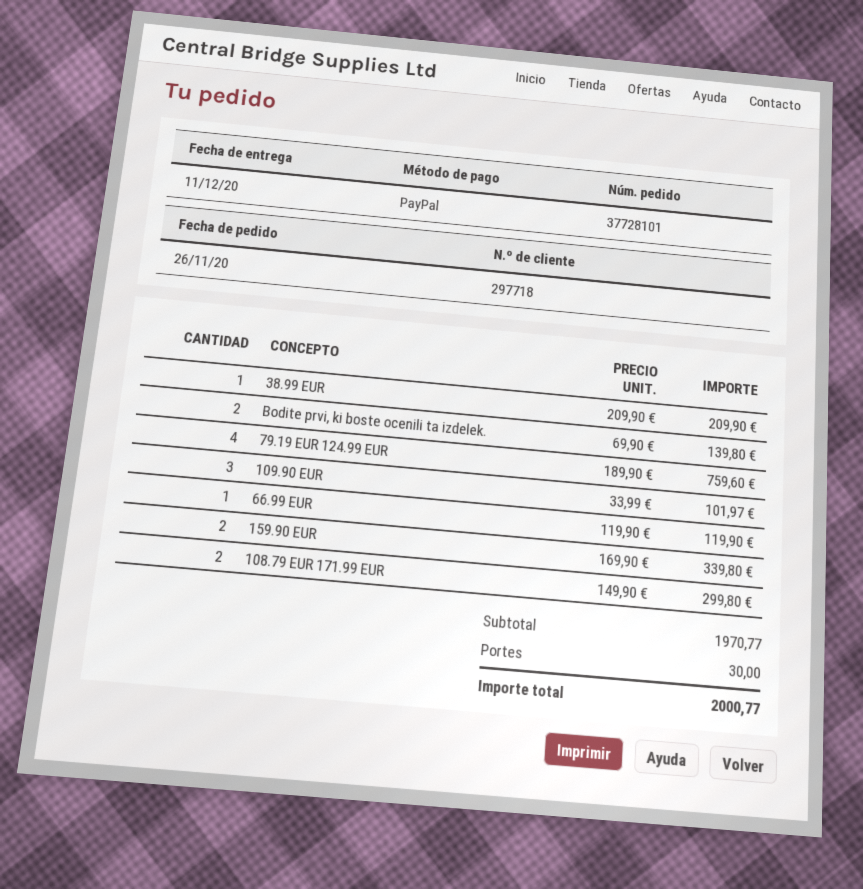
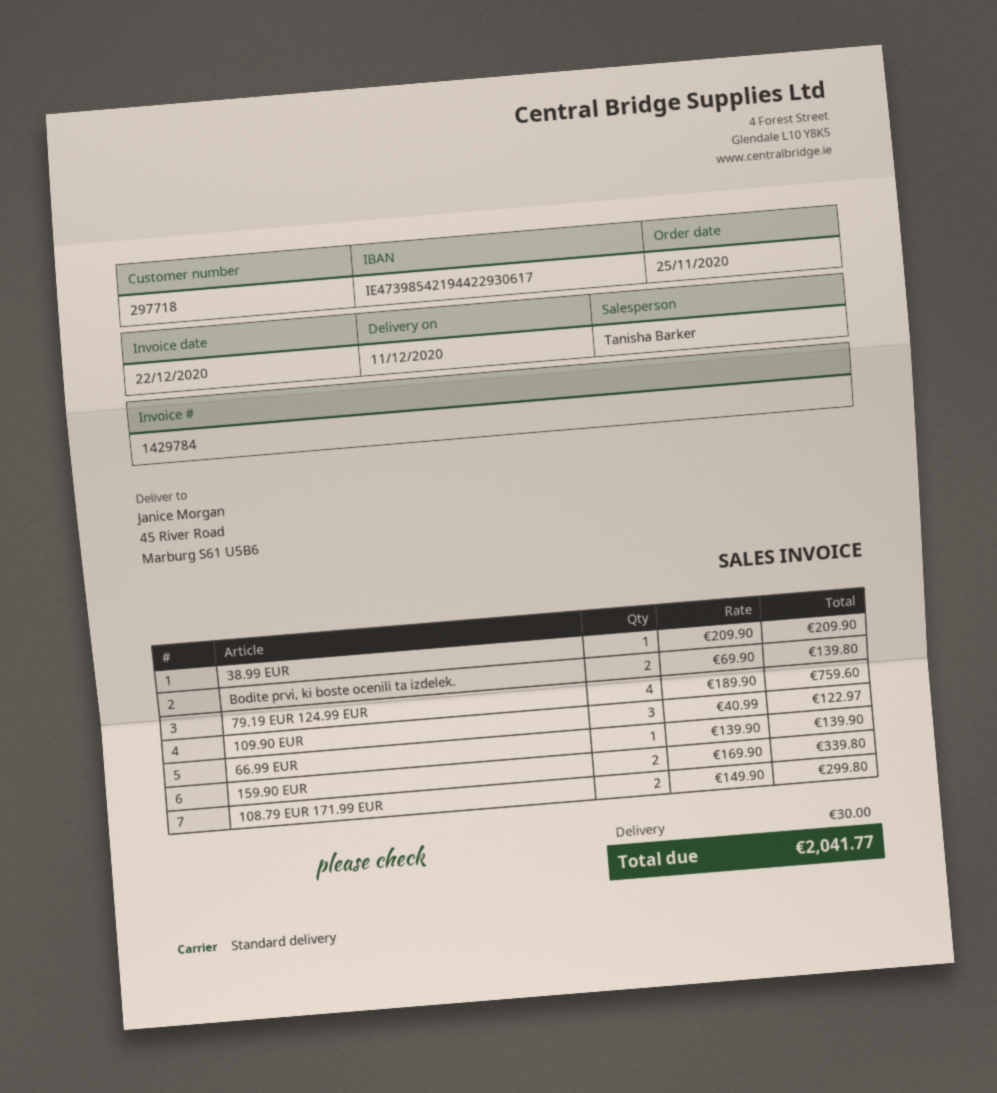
order date: 2020-11-26 -> 2020-11-25
109.90 EUR: 3 x 33.99 = 101.97 -> 3 x 40.99 = 122.97
66.99 EUR: 1 x 119.90 = 119.90 -> 1 x 139.90 = 139.90
total: 2000.77 -> 2041.77

